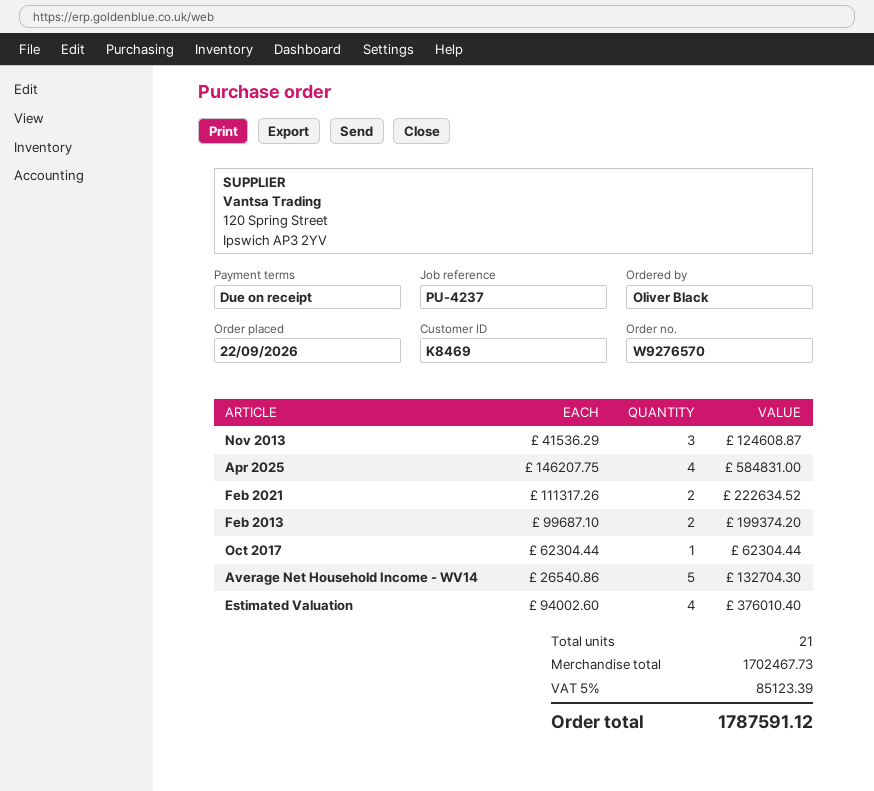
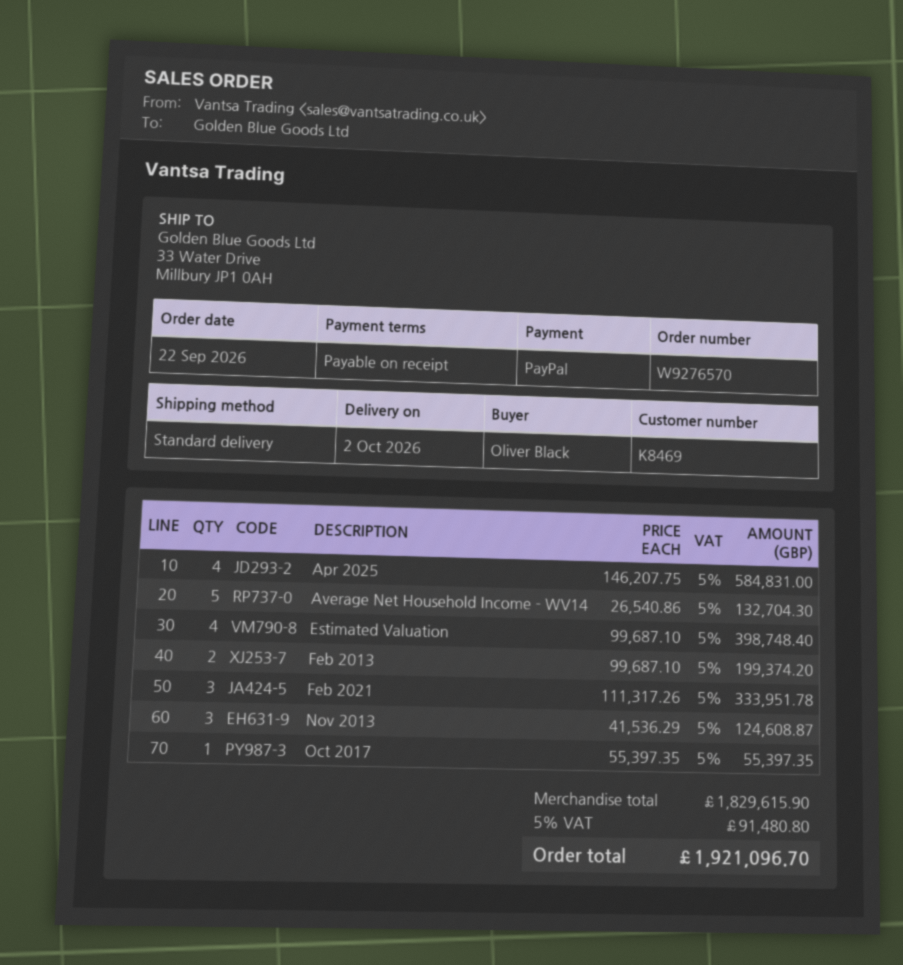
Feb 2021: 2 x 111317.26 = 222634.52 -> 3 x 111317.26 = 333951.78
Oct 2017: 1 x 62304.44 = 62304.44 -> 1 x 55397.35 = 55397.35
Estimated Valuation: 4 x 94002.60 = 376010.40 -> 4 x 99687.10 = 398748.40
subtotal: 1702467.73 -> 1829615.90
tax: 5% = 85123.39 -> 5% = 91480.80
total: 1787591.12 -> 1921096.70

